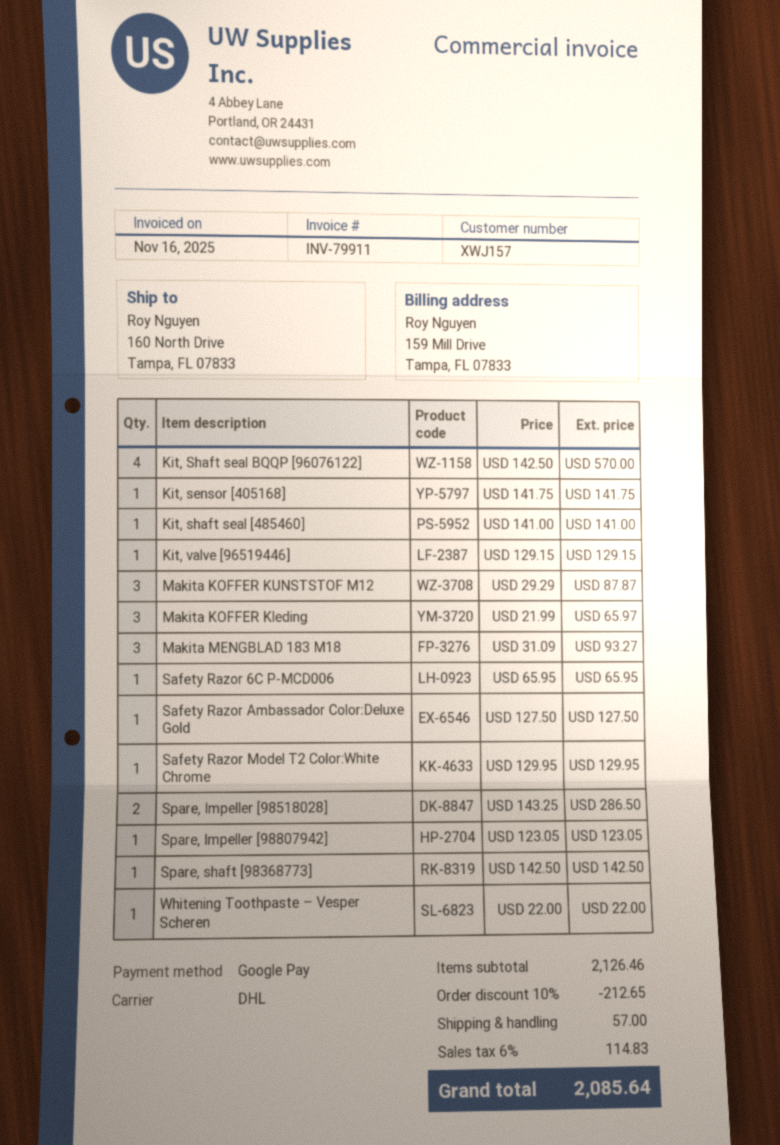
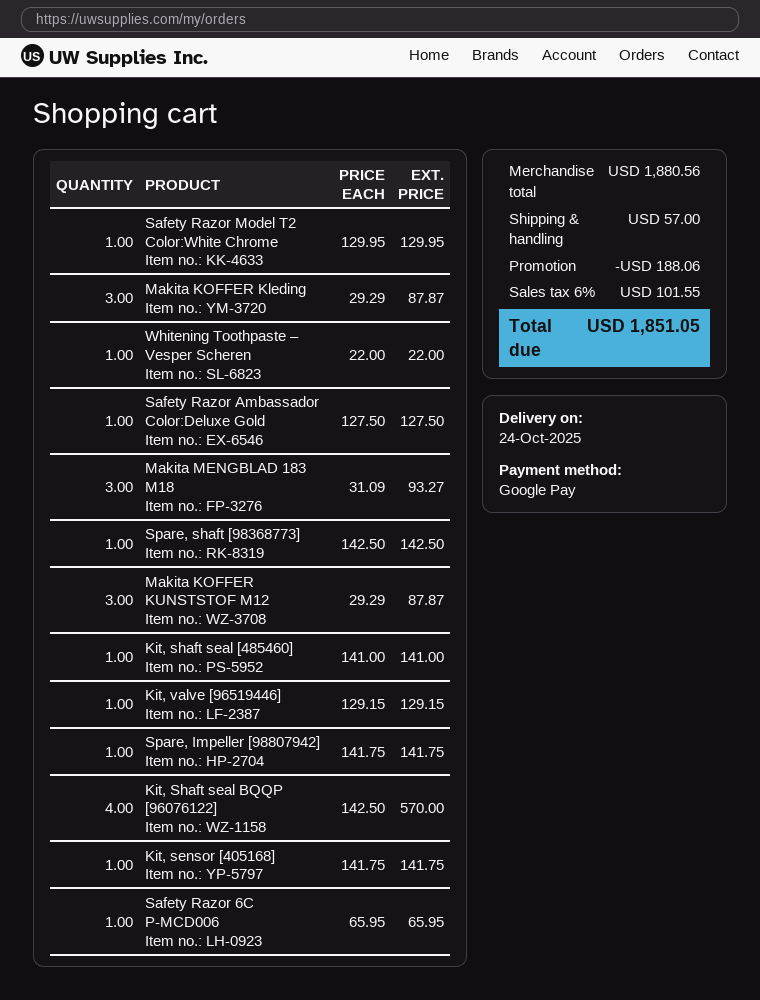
Makita KOFFER Kleding: 3 x 21.99 = 65.97 -> 3 x 29.29 = 87.87
Spare, Impeller [98518028]: 2 x 143.25 = 286.50 -> none
Spare, Impeller [98807942]: 1 x 123.05 = 123.05 -> 1 x 141.75 = 141.75
subtotal: 2126.46 -> 1880.56
discount: 212.65 -> 188.06
tax: 6% = 114.83 -> 6% = 101.55
total: 2085.64 -> 1851.05

